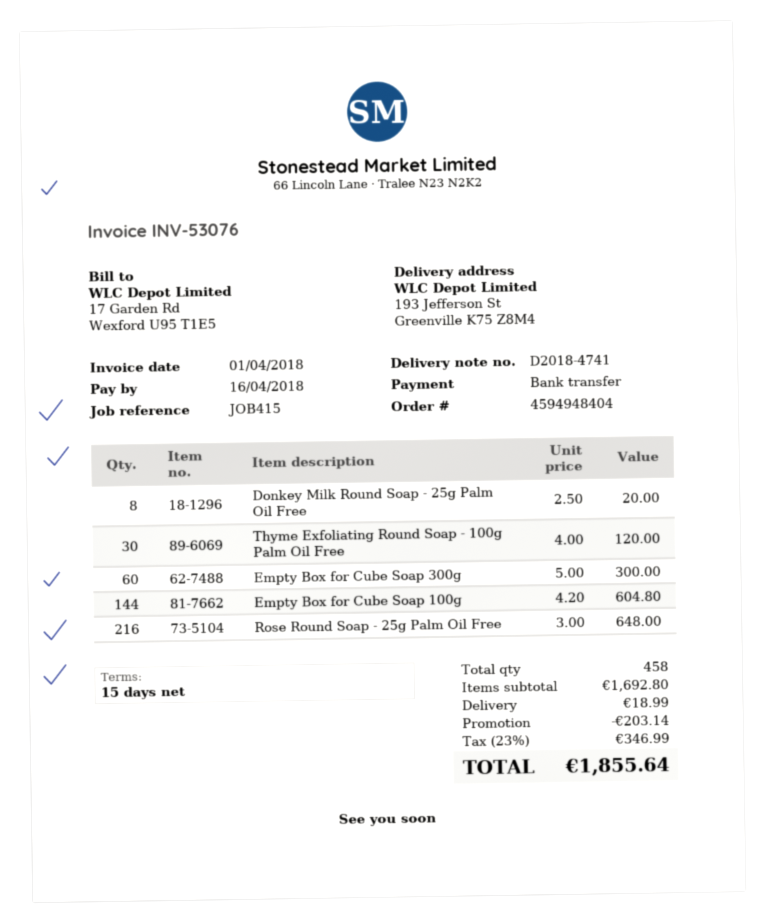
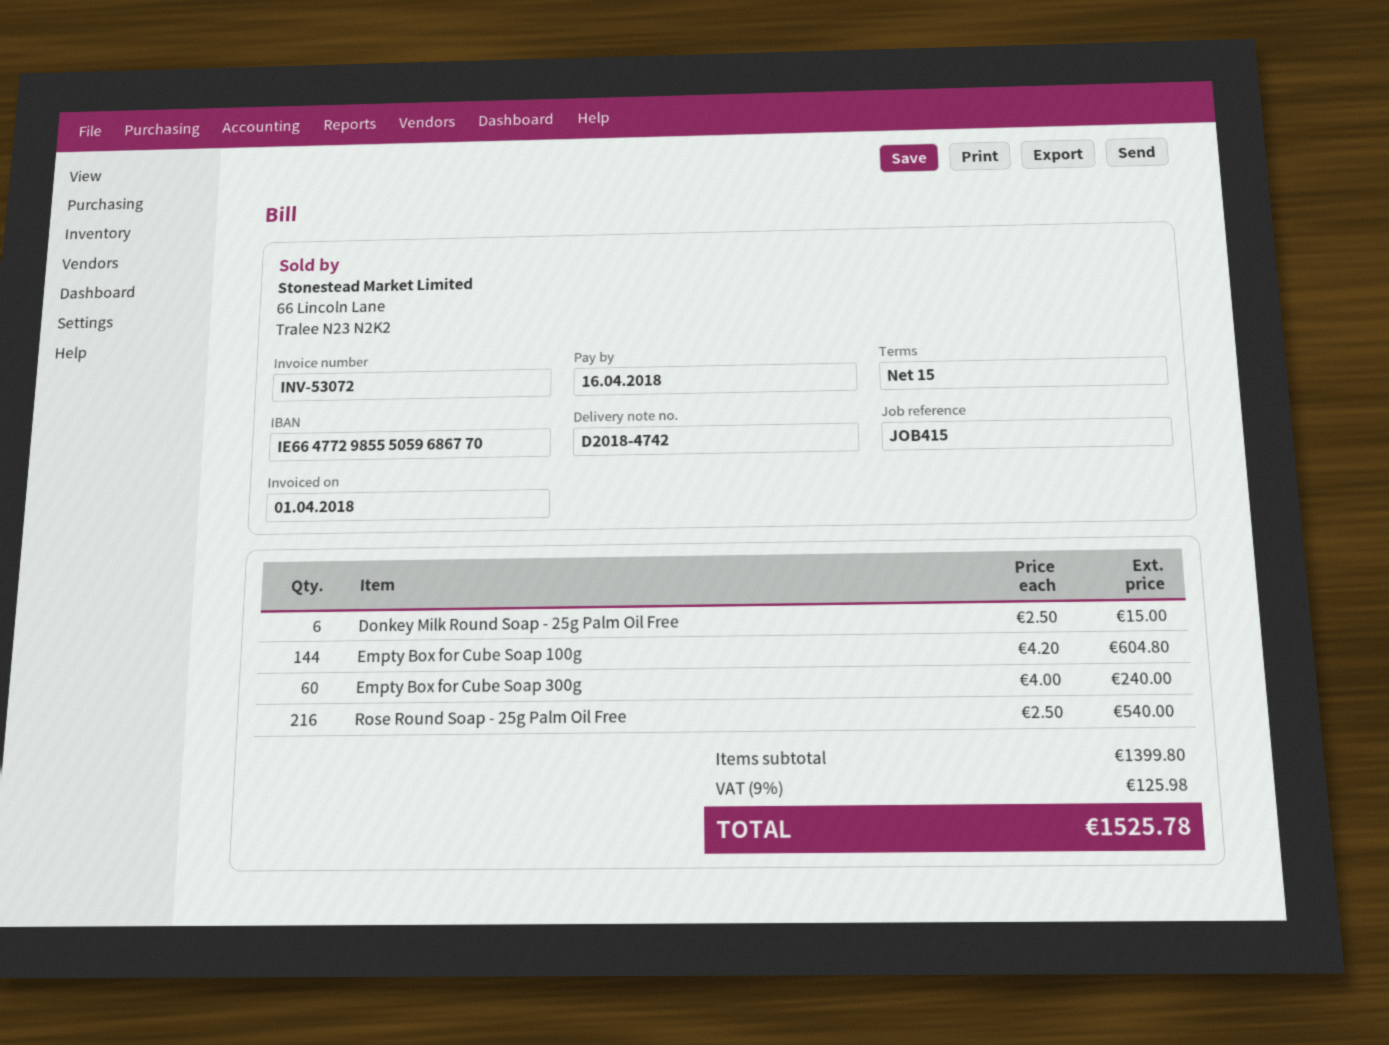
delivery note number: D2018-4741 -> D2018-4742
invoice number: INV-53076 -> INV-53072
Donkey Milk Round Soap - 25g Palm Oil Free: 8 x 2.50 = 20.00 -> 6 x 2.50 = 15.00
Thyme Exfoliating Round Soap - 100g Palm Oil Free: 30 x 4.00 = 120.00 -> none
Empty Box for Cube Soap 300g: 60 x 5.00 = 300.00 -> 60 x 4.00 = 240.00
Rose Round Soap - 25g Palm Oil Free: 216 x 3.00 = 648.00 -> 216 x 2.50 = 540.00
subtotal: 1692.80 -> 1399.80
discount: 203.14 -> none
shipping: 18.99 -> none
tax: 23% = 346.99 -> 9% = 125.98
total: 1855.64 -> 1525.78

